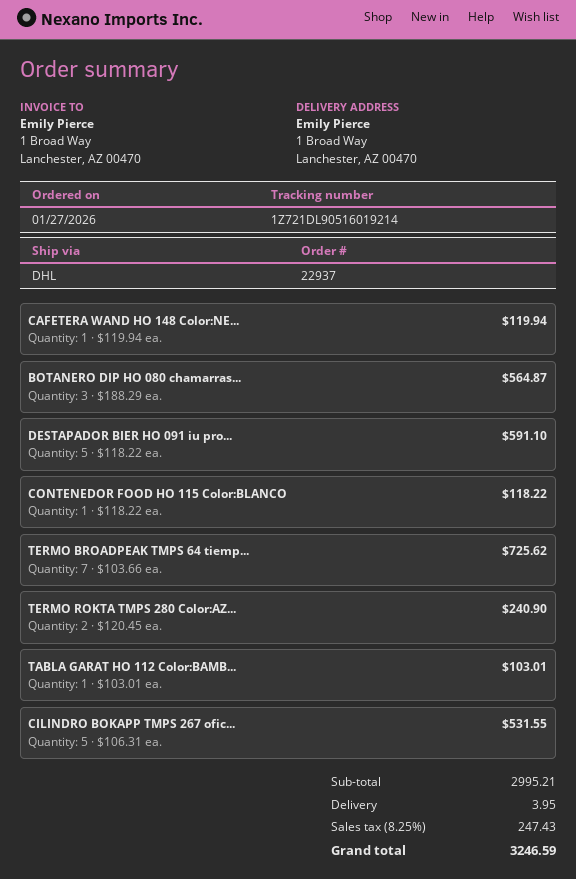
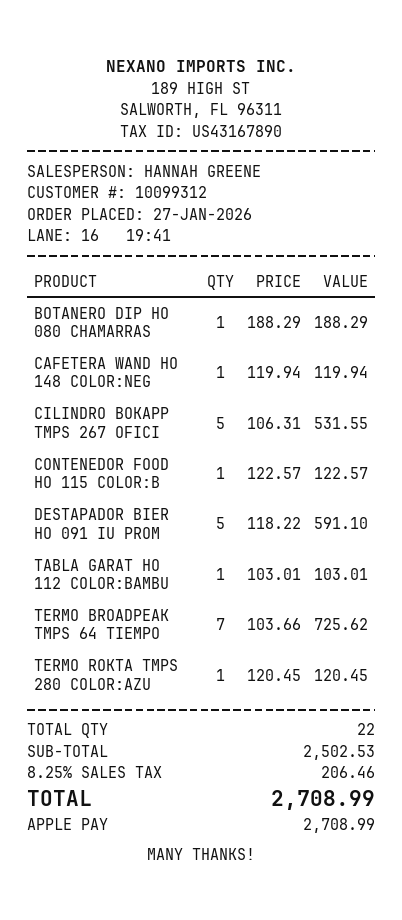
BOTANERO DIP HO 080 chamarras...: 3 x 188.29 = 564.87 -> 1 x 188.29 = 188.29
CONTENEDOR FOOD HO 115 Color:BLANCO: 1 x 118.22 = 118.22 -> 1 x 122.57 = 122.57
TERMO ROKTA TMPS 280 Color:AZ...: 2 x 120.45 = 240.90 -> 1 x 120.45 = 120.45
subtotal: 2995.21 -> 2502.53
shipping: 3.95 -> none
tax: 8.25% = 247.43 -> 8.25% = 206.46
total: 3246.59 -> 2708.99

